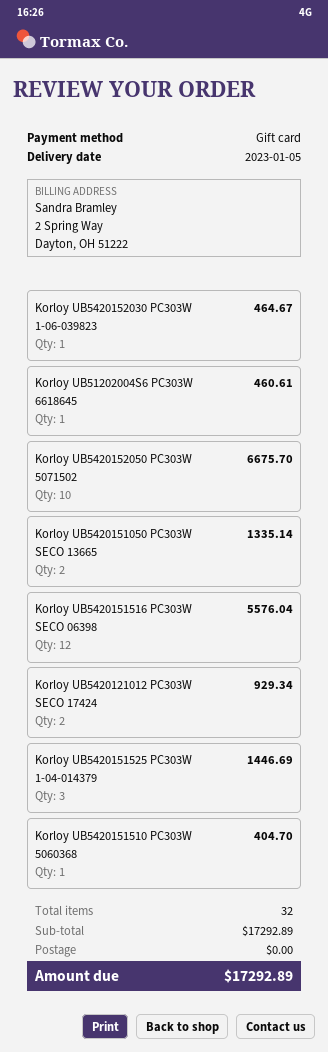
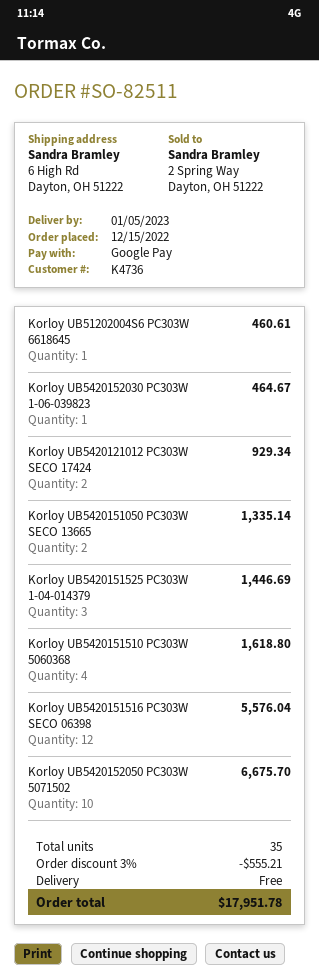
payment method: gift card -> Google Pay
Korloy UB5420151510 PC303W 5060368: 1 for 404.70 -> 4 for 1618.80
total quantity: 32 -> 35
discount: none -> 3% = 555.21
total: 17292.89 -> 17951.78

